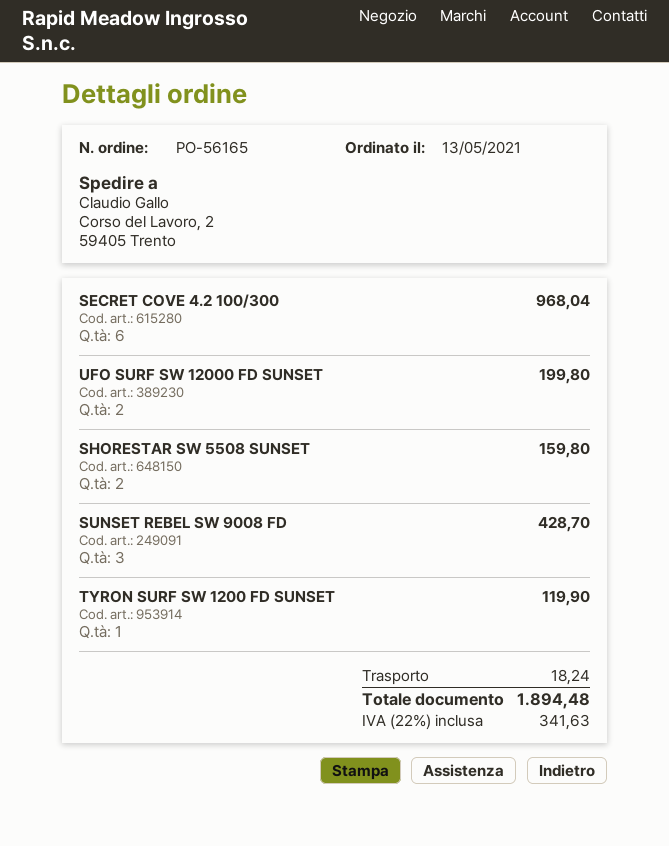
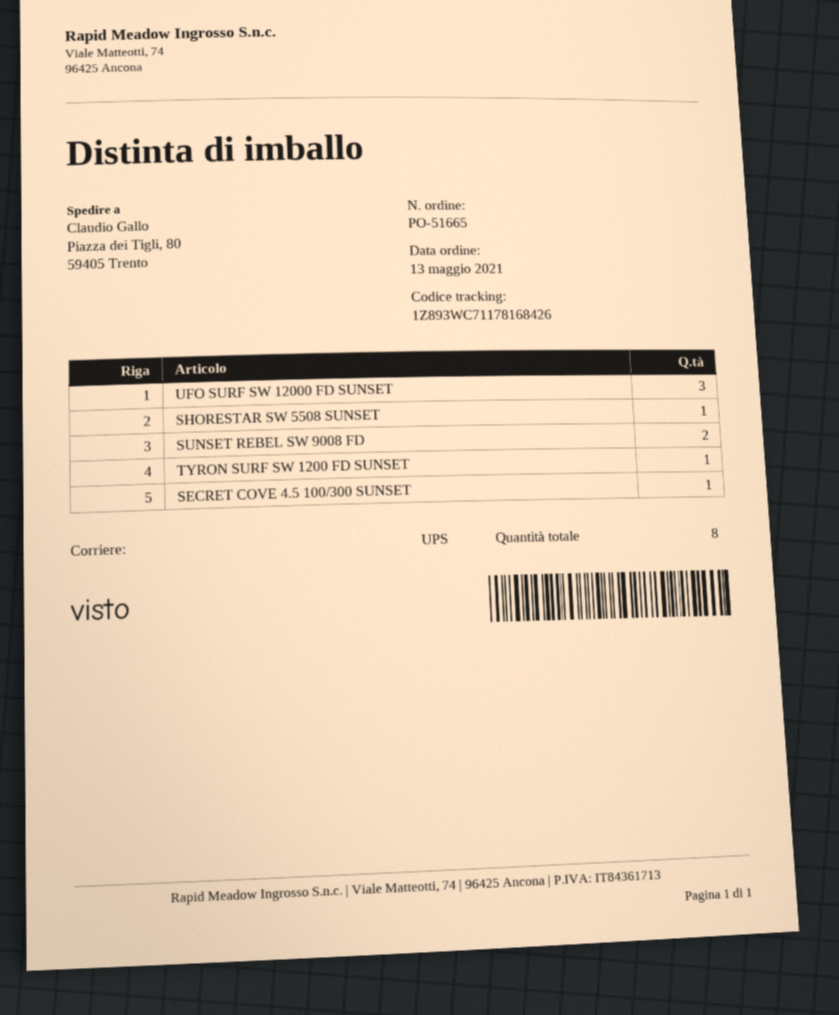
order number: PO-56165 -> PO-51665
ship to: Corso del Lavoro, 2, 59405 Trento -> Piazza dei Tigli, 80, 59405 Trento
SECRET COVE 4.2 100/300: 6 -> none
UFO SURF SW 12000 FD SUNSET: 2 -> 3
SHORESTAR SW 5508 SUNSET: 2 -> 1
SUNSET REBEL SW 9008 FD: 3 -> 2
SECRET COVE 4.5 100/300 SUNSET: none -> 1

